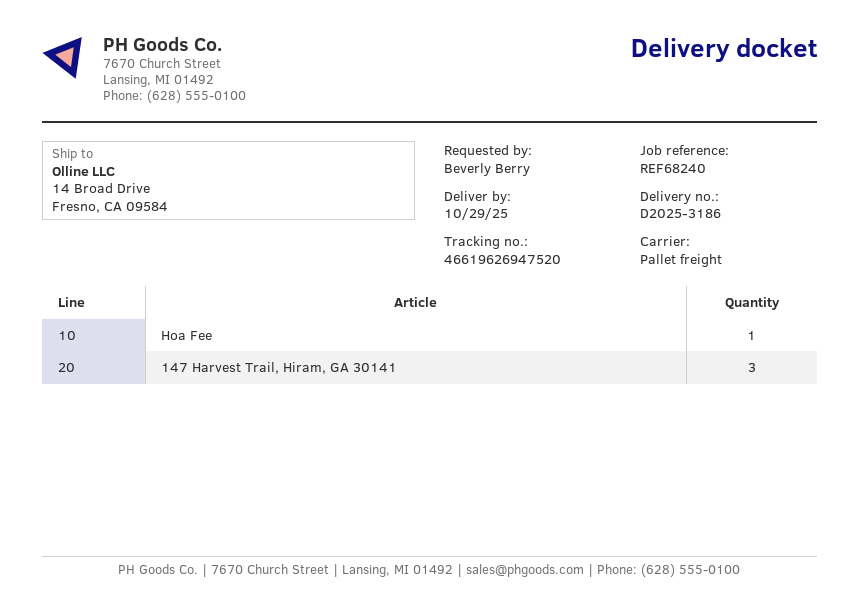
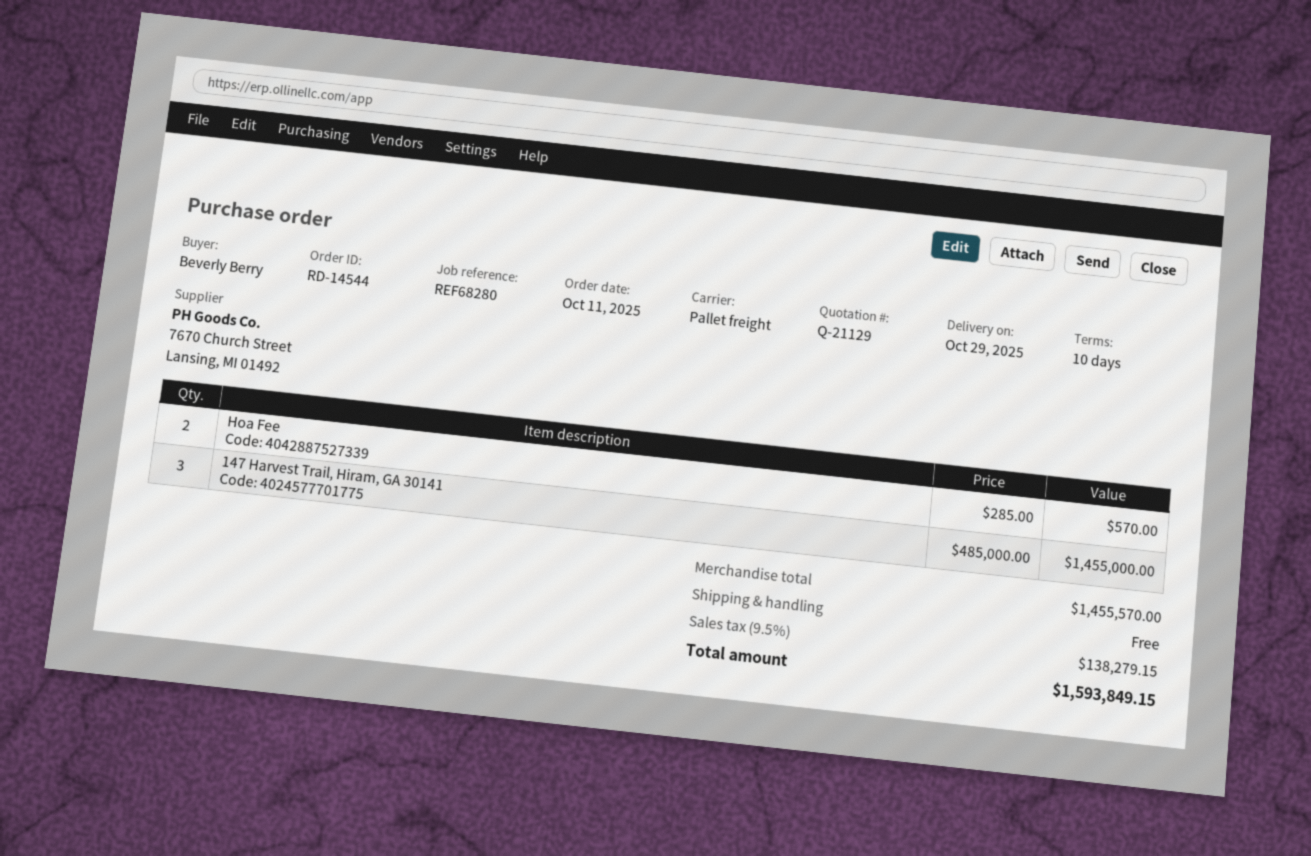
reference: REF68240 -> REF68280
Hoa Fee: 1 -> 2

